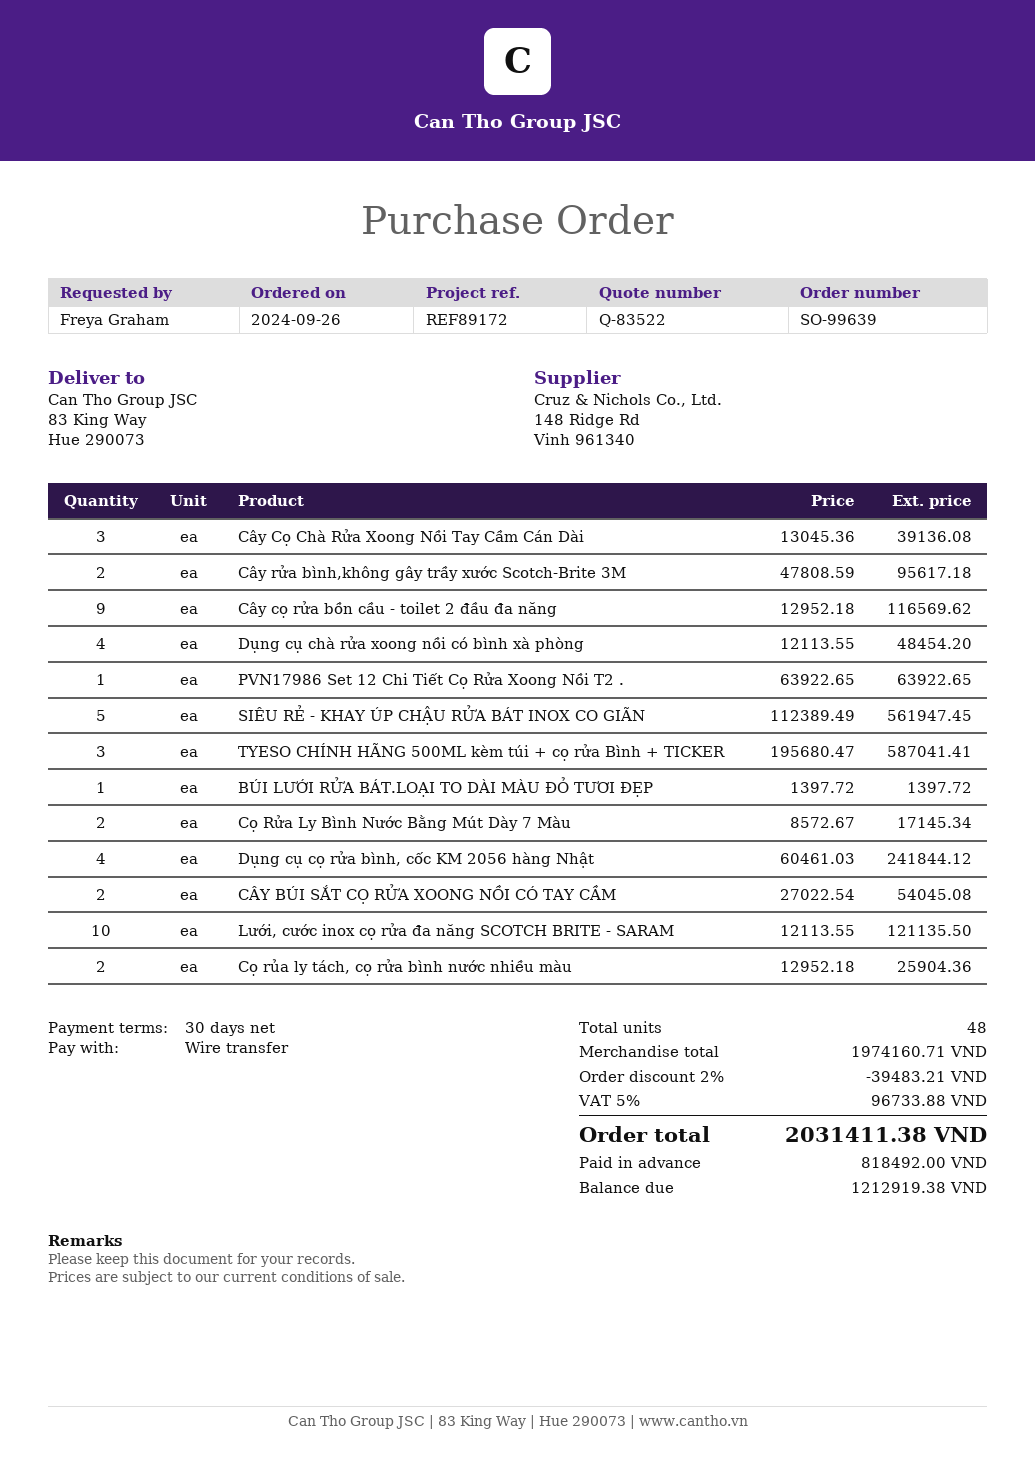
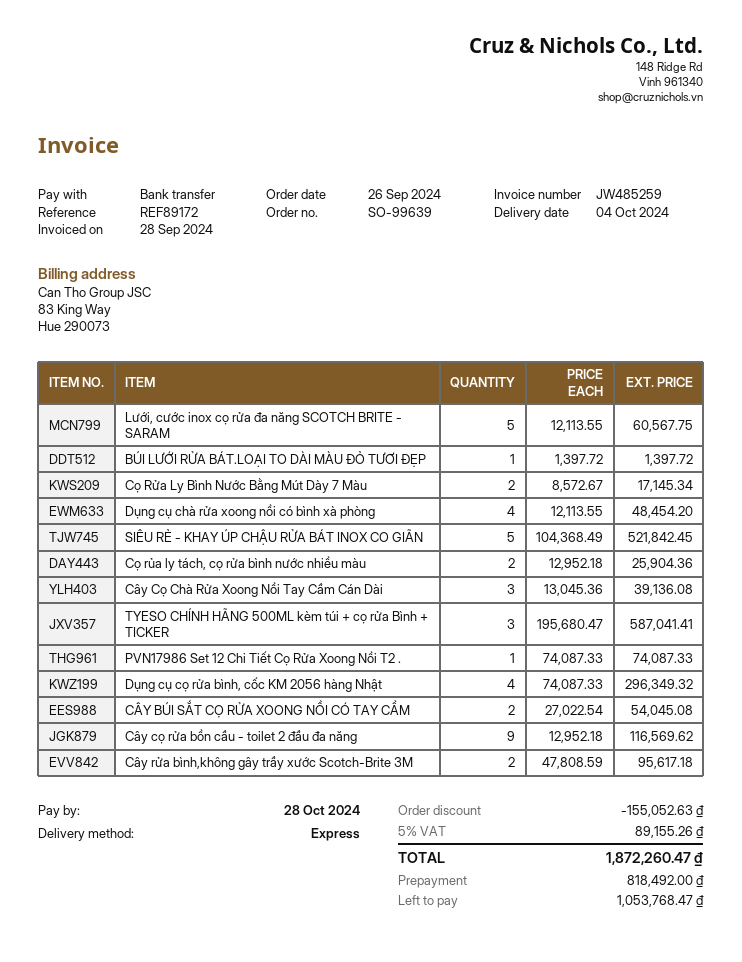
PVN17986 Set 12 Chi Tiết Cọ Rửa Xoong Nồi T2 .: 1 x 63922.65 = 63922.65 -> 1 x 74087.33 = 74087.33
SIÊU RẺ - KHAY ÚP CHẬU RỬA BÁT INOX CO GIÃN: 5 x 112389.49 = 561947.45 -> 5 x 104368.49 = 521842.45
Dụng cụ cọ rửa bình, cốc KM 2056 hàng Nhật: 4 x 60461.03 = 241844.12 -> 4 x 74087.33 = 296349.32
Lưới, cước inox cọ rửa đa năng SCOTCH BRITE - SARAM: 10 x 12113.55 = 121135.50 -> 5 x 12113.55 = 60567.75
discount: 39483.21 -> 155052.63
tax: 5% = 96733.88 -> 5% = 89155.26
total: 2031411.38 -> 1872260.47
balance: 1212919.38 -> 1053768.47

